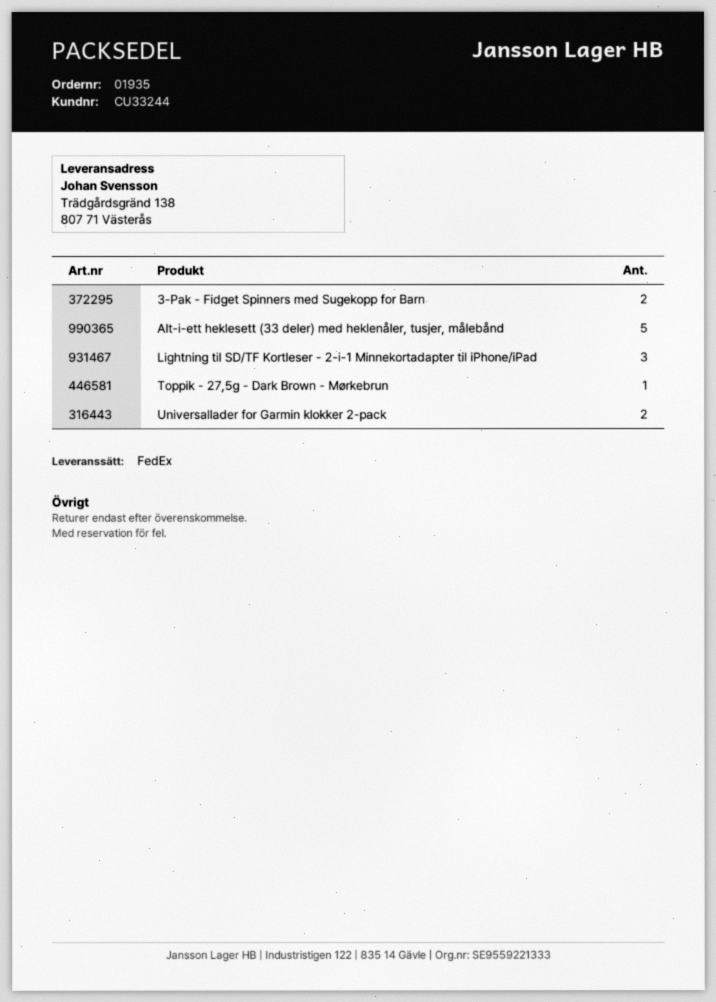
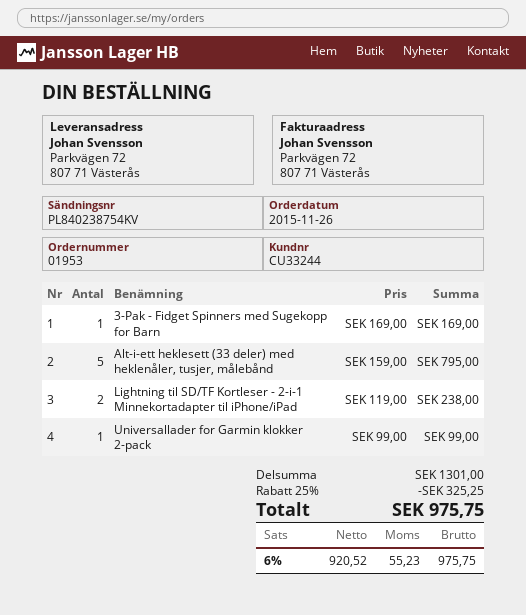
order number: 01935 -> 01953
ship to: Trädgårdsgränd 138, 807 71 Västerås -> Parkvägen 72, 807 71 Västerås
3-Pak - Fidget Spinners med Sugekopp for Barn: 2 -> 1
Lightning til SD/TF Kortleser - 2-i-1 Minnekortadapter til iPhone/iPad: 3 -> 2
Toppik - 27,5g - Dark Brown - Mørkebrun: 1 -> none
Universallader for Garmin klokker 2-pack: 2 -> 1

